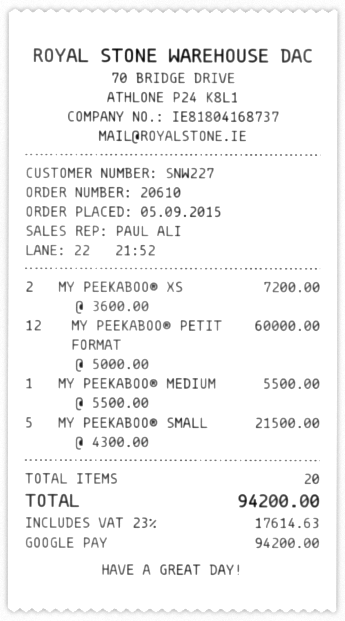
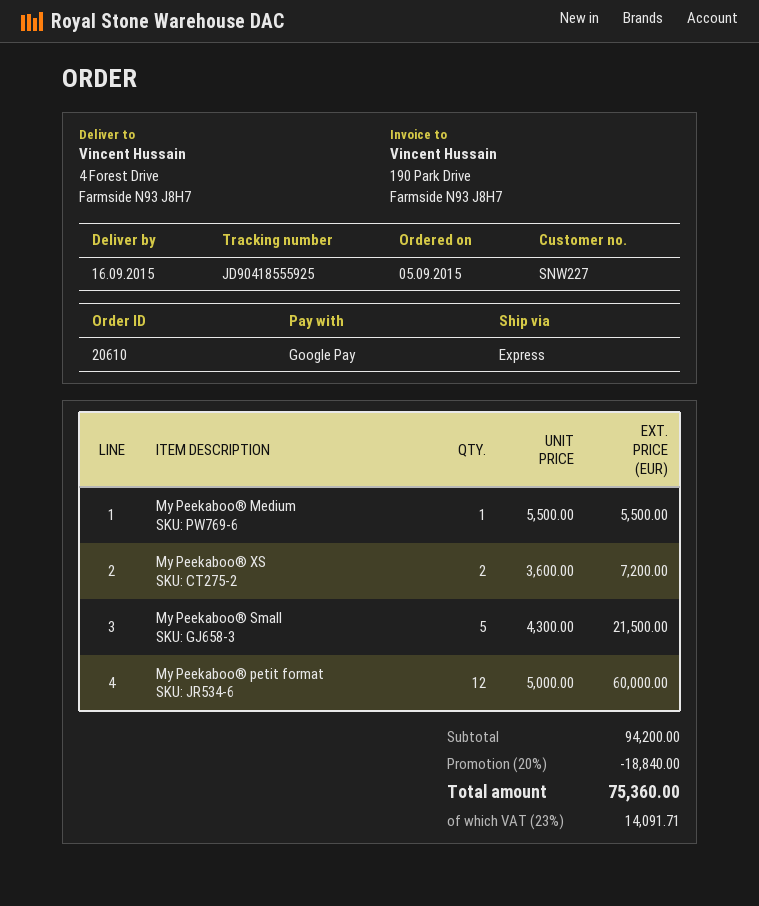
discount: none -> 20% = 18840.00
tax: 23% = 17614.63 -> 23% = 14091.71
total: 94200.00 -> 75360.00

